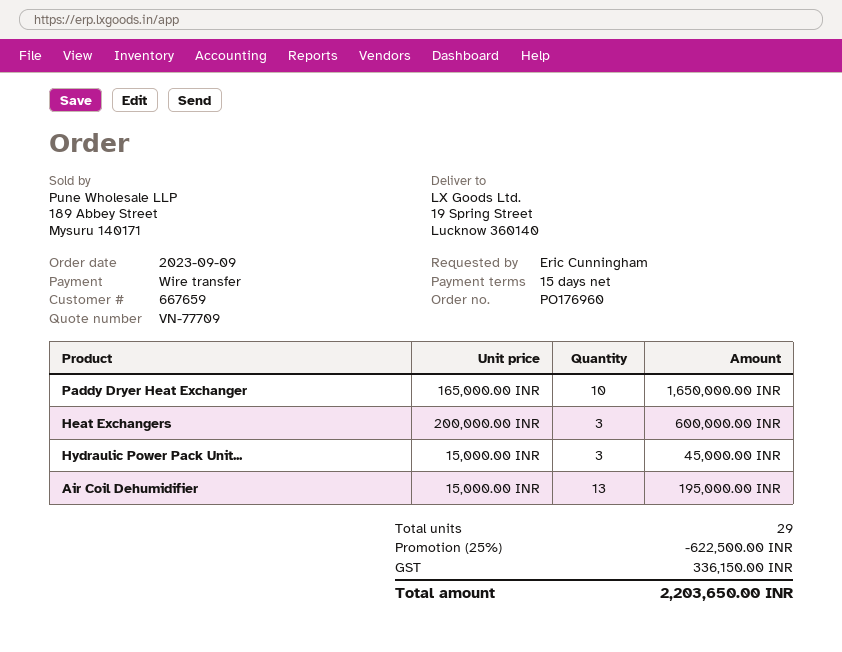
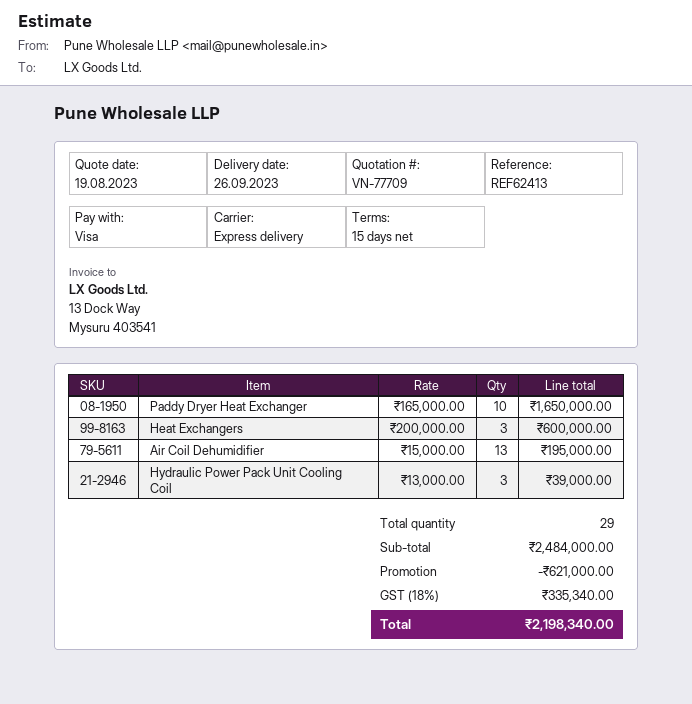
payment method: bank transfer -> Visa
Hydraulic Power Pack Unit...: 3 x 15000.00 = 45000.00 -> 3 x 13000.00 = 39000.00
discount: 622500.00 -> 621000.00
tax: 336150.00 -> 335340.00
total: 2203650.00 -> 2198340.00

